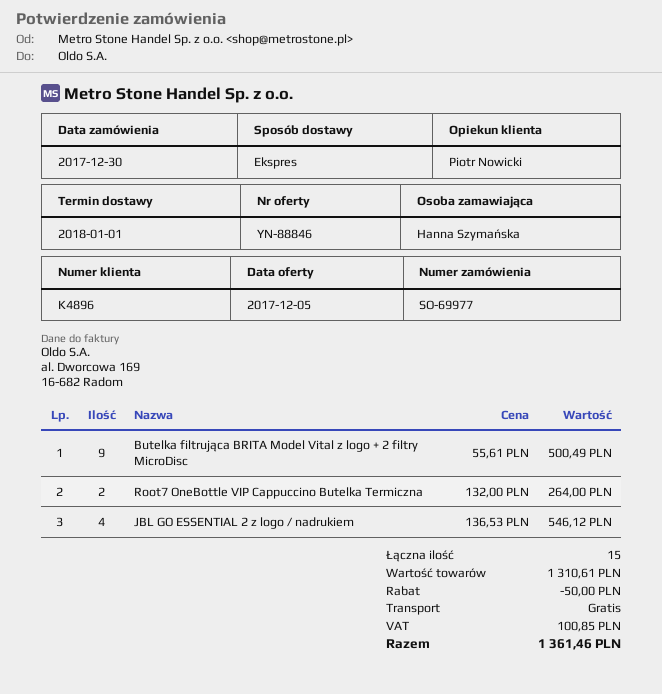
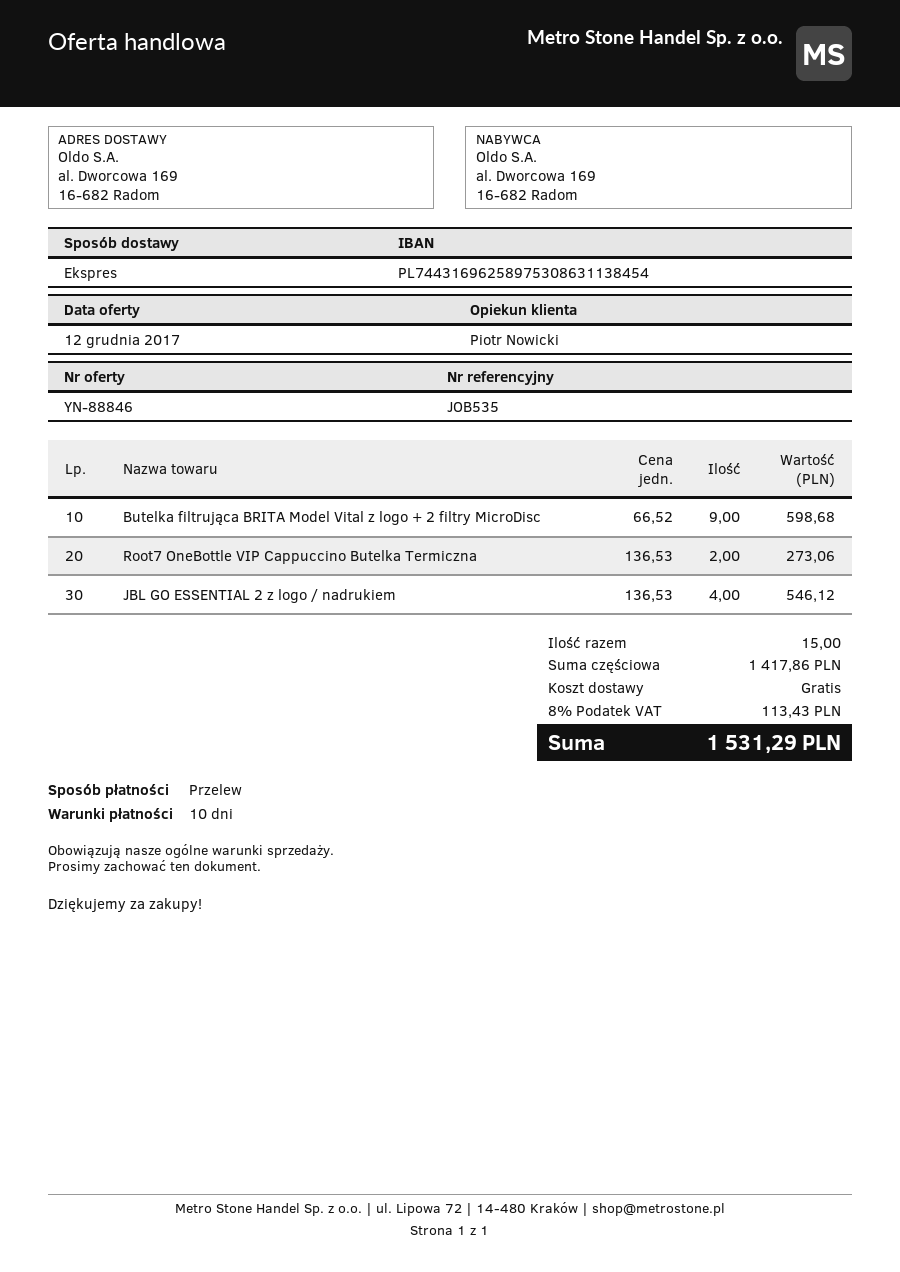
quote date: 2017-12-05 -> 2017-12-12
Butelka filtrująca BRITA Model Vital z logo + 2 filtry MicroDisc: 9 x 55.61 = 500.49 -> 9 x 66.52 = 598.68
Root7 OneBottle VIP Cappuccino Butelka Termiczna: 2 x 132.00 = 264.00 -> 2 x 136.53 = 273.06
subtotal: 1310.61 -> 1417.86
discount: 50.00 -> none
tax: 100.85 -> 113.43
total: 1361.46 -> 1531.29

